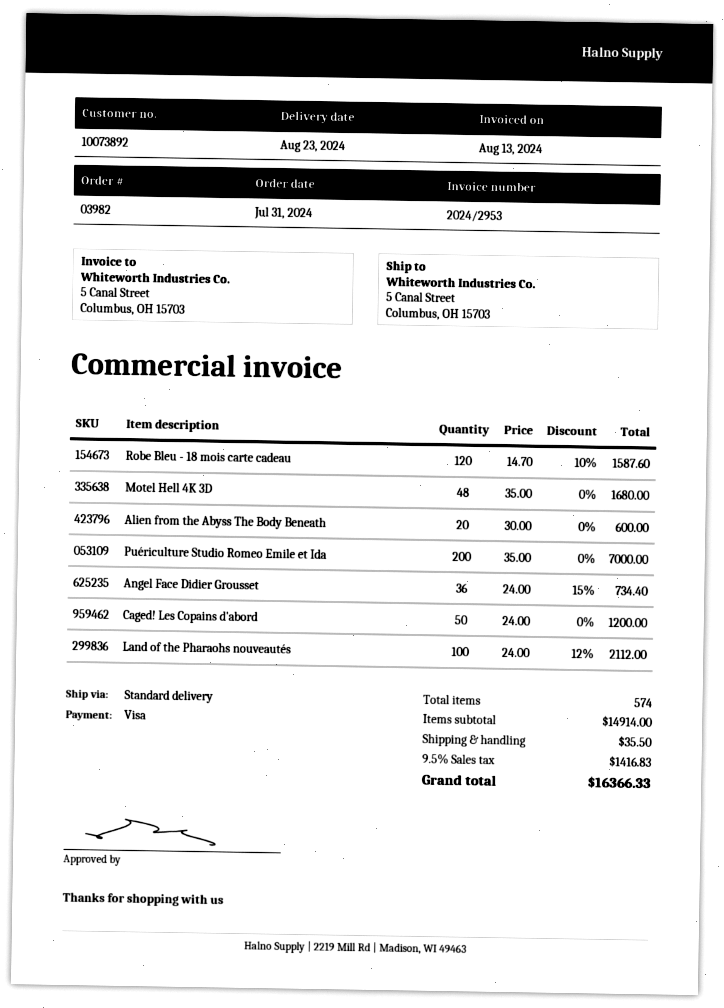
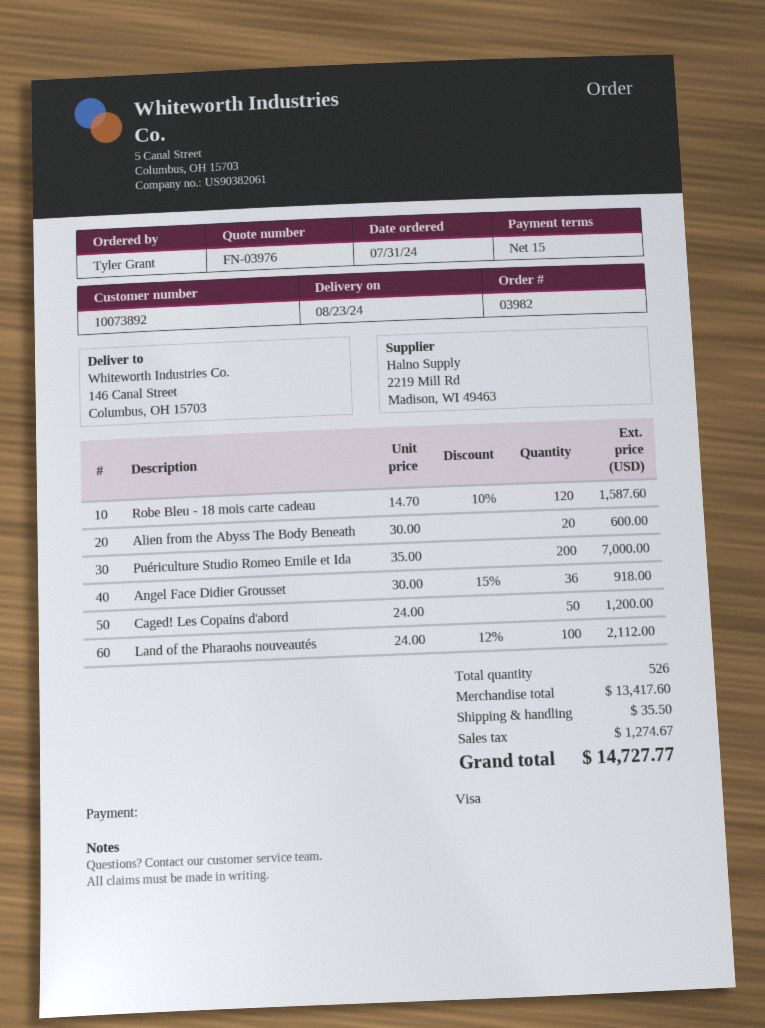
ship to: 5 Canal Street, Columbus, OH 15703 -> 146 Canal Street, Columbus, OH 15703
Motel Hell 4K 3D: 48 x 35.00 = 1680.00 -> none
Angel Face Didier Grousset: 36 x 24.00 - 15% = 734.40 -> 36 x 30.00 - 15% = 918.00
total quantity: 574 -> 526
subtotal: 14914.00 -> 13417.60
tax: 1416.83 -> 1274.67
total: 16366.33 -> 14727.77

